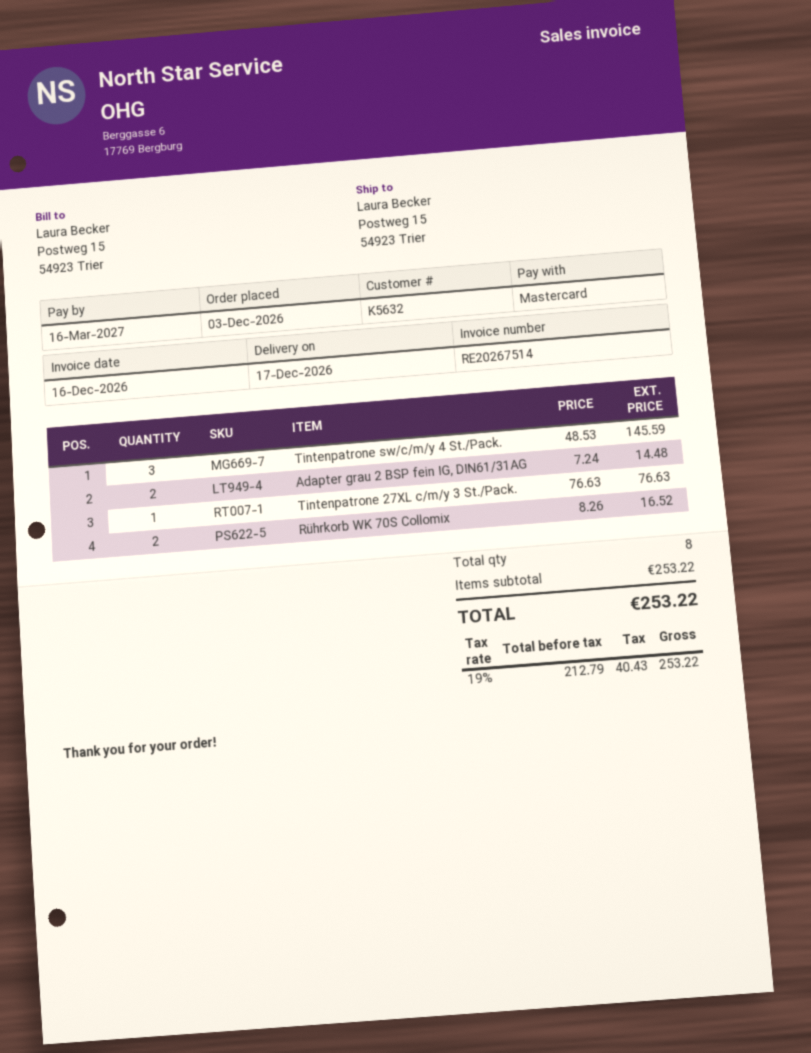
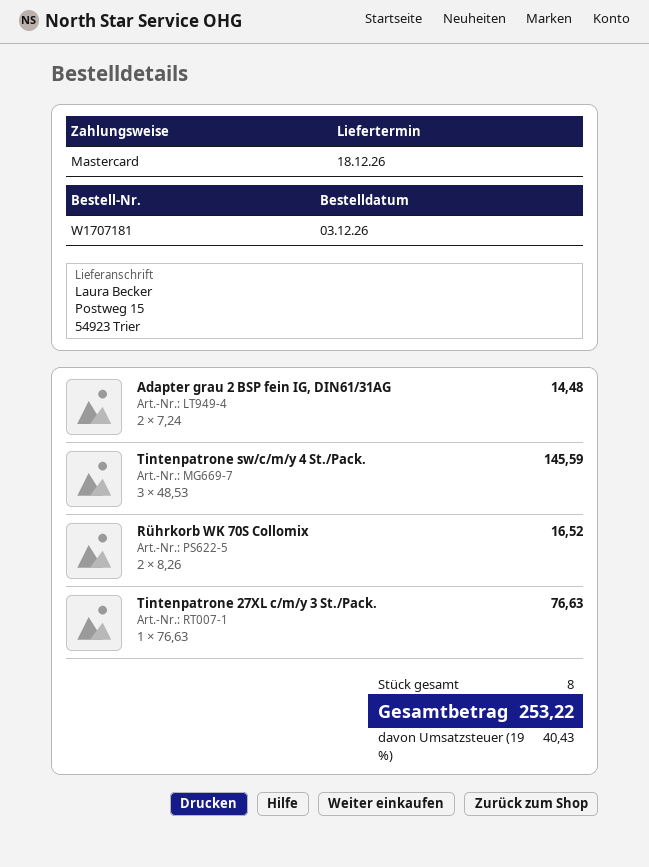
delivery date: 2026-12-17 -> 2026-12-18

